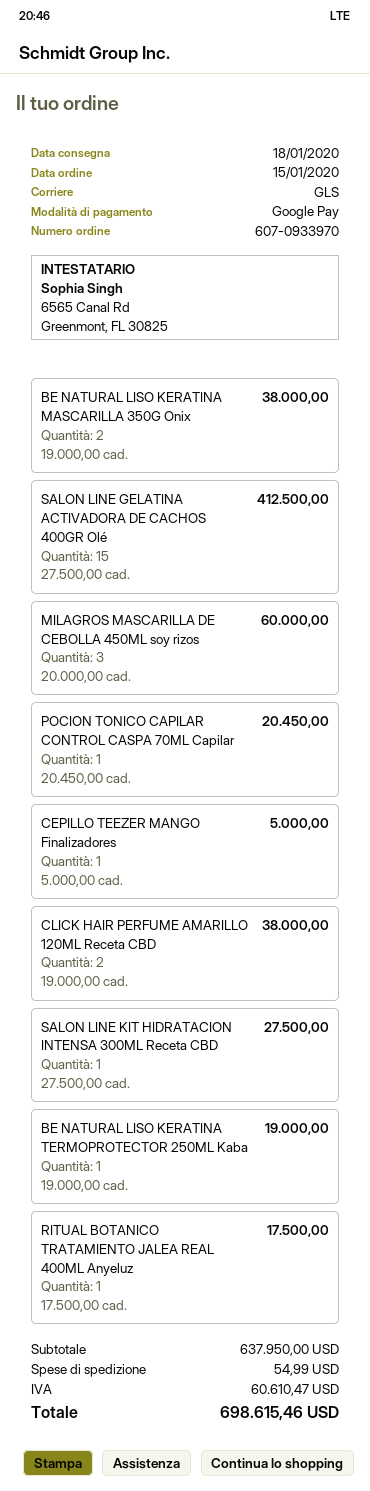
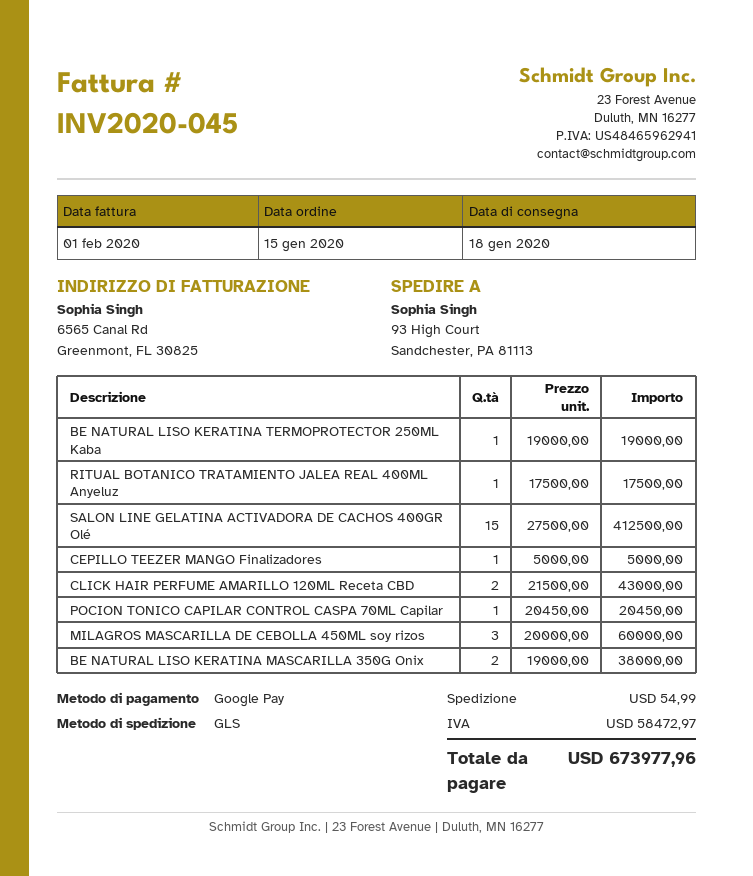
CLICK HAIR PERFUME AMARILLO 120ML Receta CBD: 2 x 19000.00 = 38000.00 -> 2 x 21500.00 = 43000.00
SALON LINE KIT HIDRATACION INTENSA 300ML Receta CBD: 1 x 27500.00 = 27500.00 -> none
tax: 60610.47 -> 58472.97
total: 698615.46 -> 673977.96

